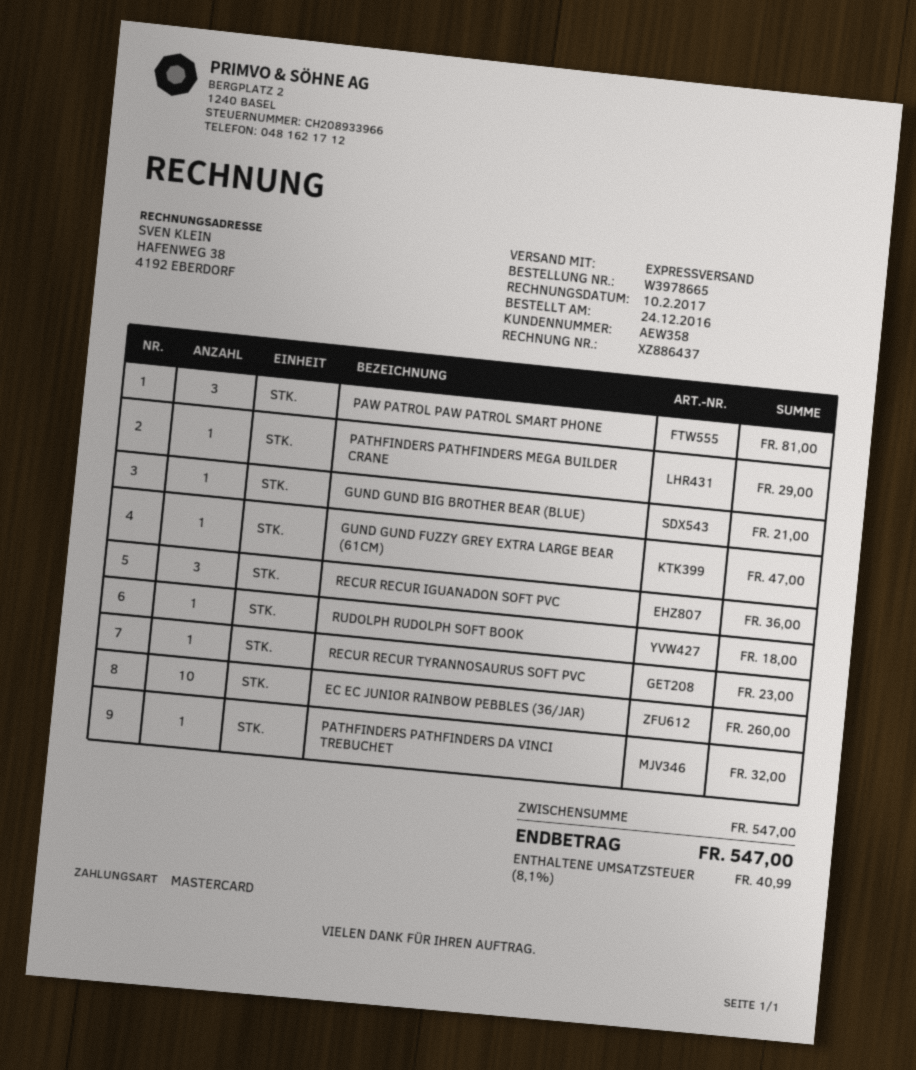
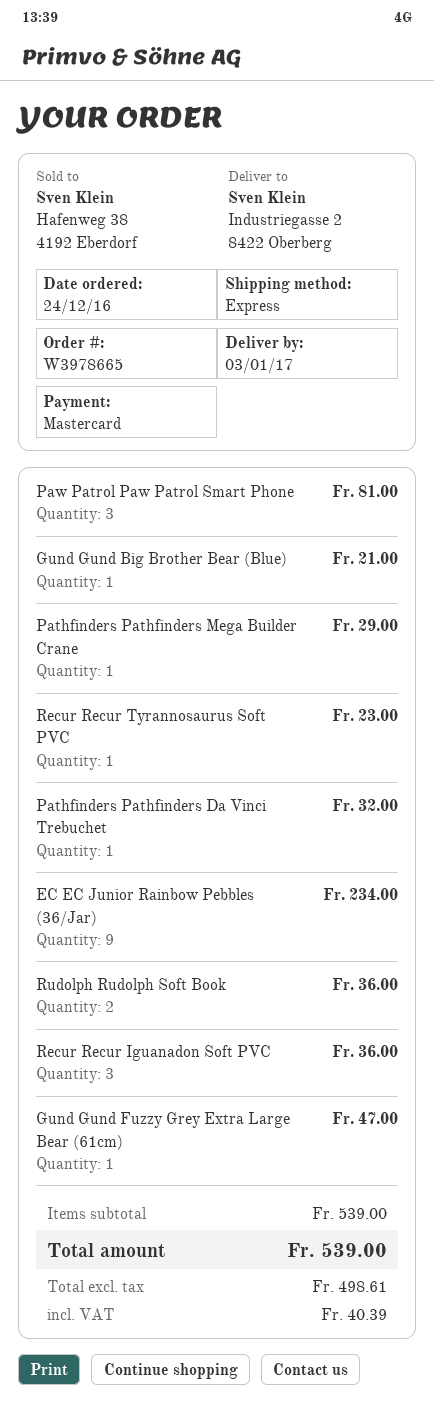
RUDOLPH RUDOLPH SOFT BOOK: 1 for 18.00 -> 2 for 36.00
EC EC JUNIOR RAINBOW PEBBLES (36/JAR): 10 for 260.00 -> 9 for 234.00
subtotal: 547.00 -> 539.00
tax: 40.99 -> 40.39
total: 547.00 -> 539.00

